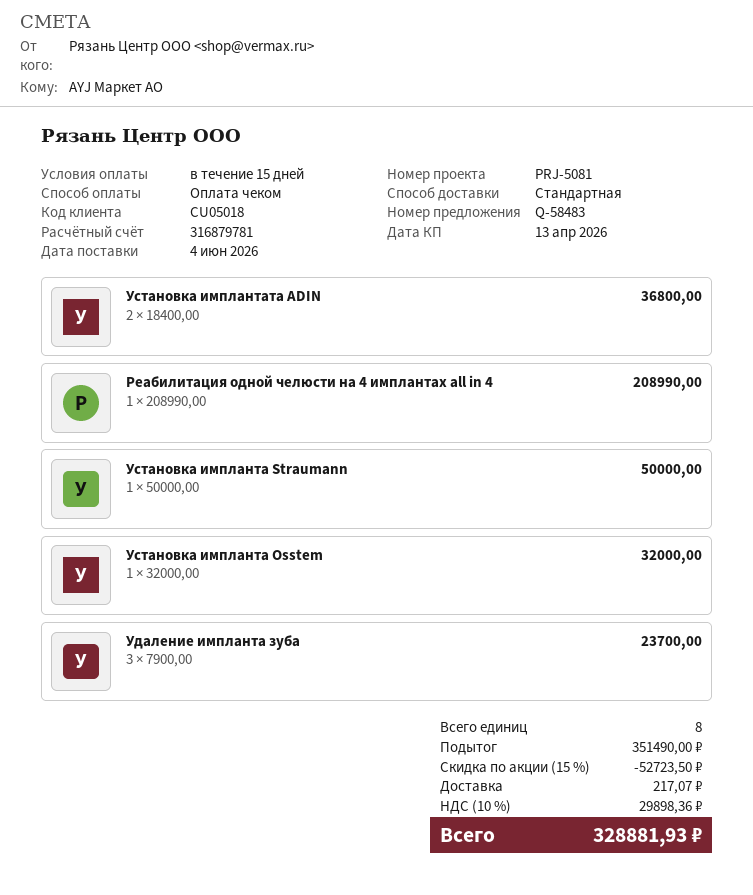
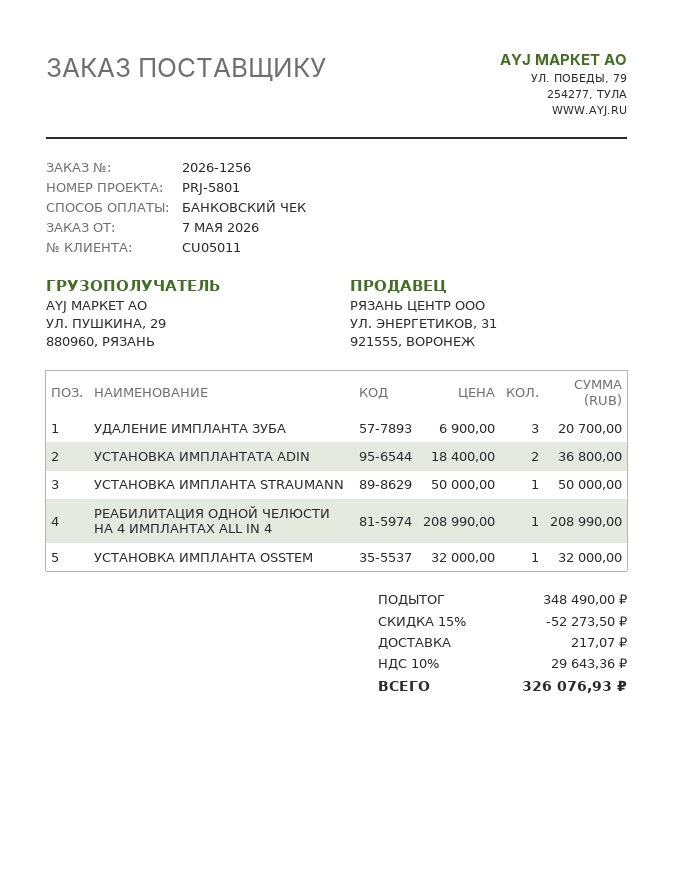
customer number: CU05018 -> CU05011
reference: PRJ-5081 -> PRJ-5801
Удаление импланта зуба: 3 x 7900.00 = 23700.00 -> 3 x 6900.00 = 20700.00
subtotal: 351490.00 -> 348490.00
discount: 15% = 52723.50 -> 15% = 52273.50
tax: 10% = 29898.36 -> 10% = 29643.36
total: 328881.93 -> 326076.93

